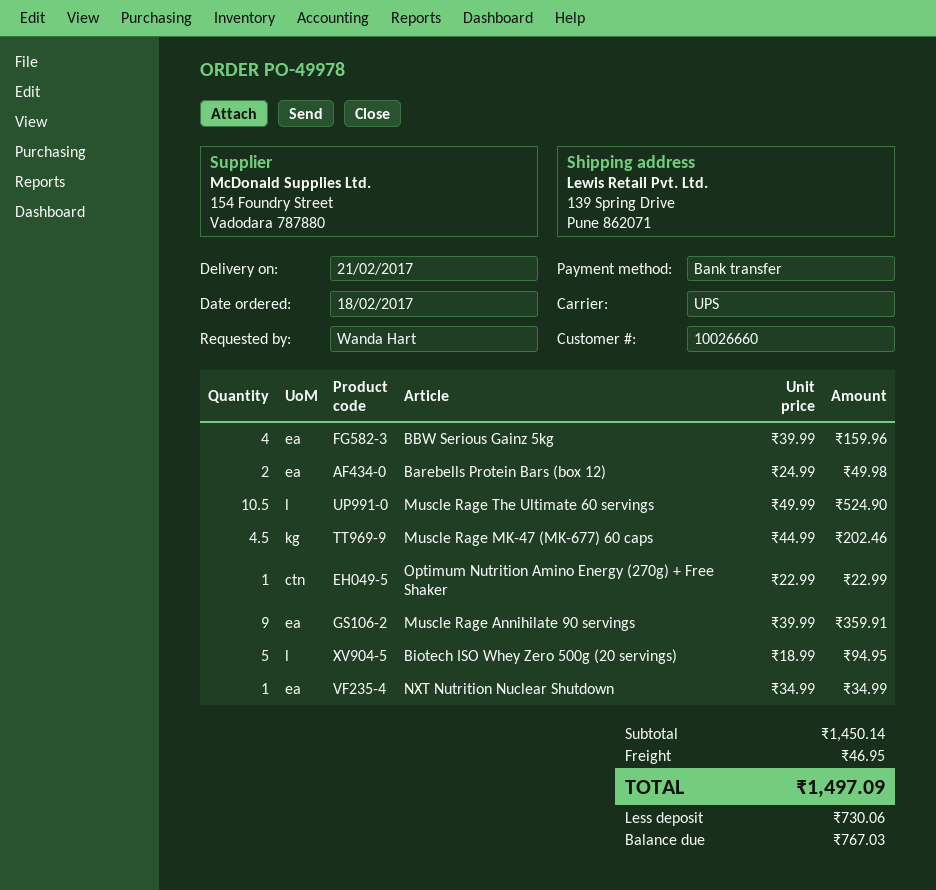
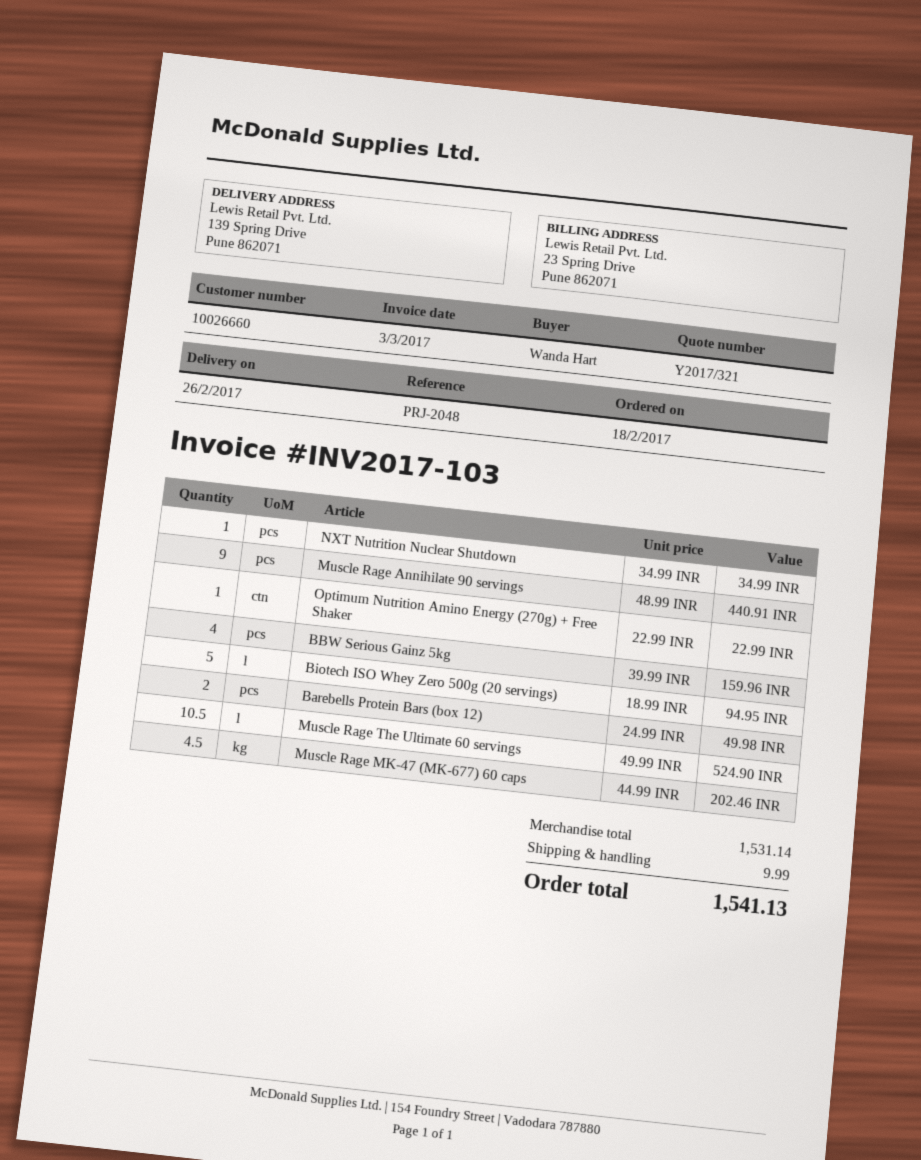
delivery date: 2017-02-21 -> 2017-02-26
Muscle Rage Annihilate 90 servings: 9 x 39.99 = 359.91 -> 9 x 48.99 = 440.91
subtotal: 1450.14 -> 1531.14
shipping: 46.95 -> 9.99
total: 1497.09 -> 1541.13

